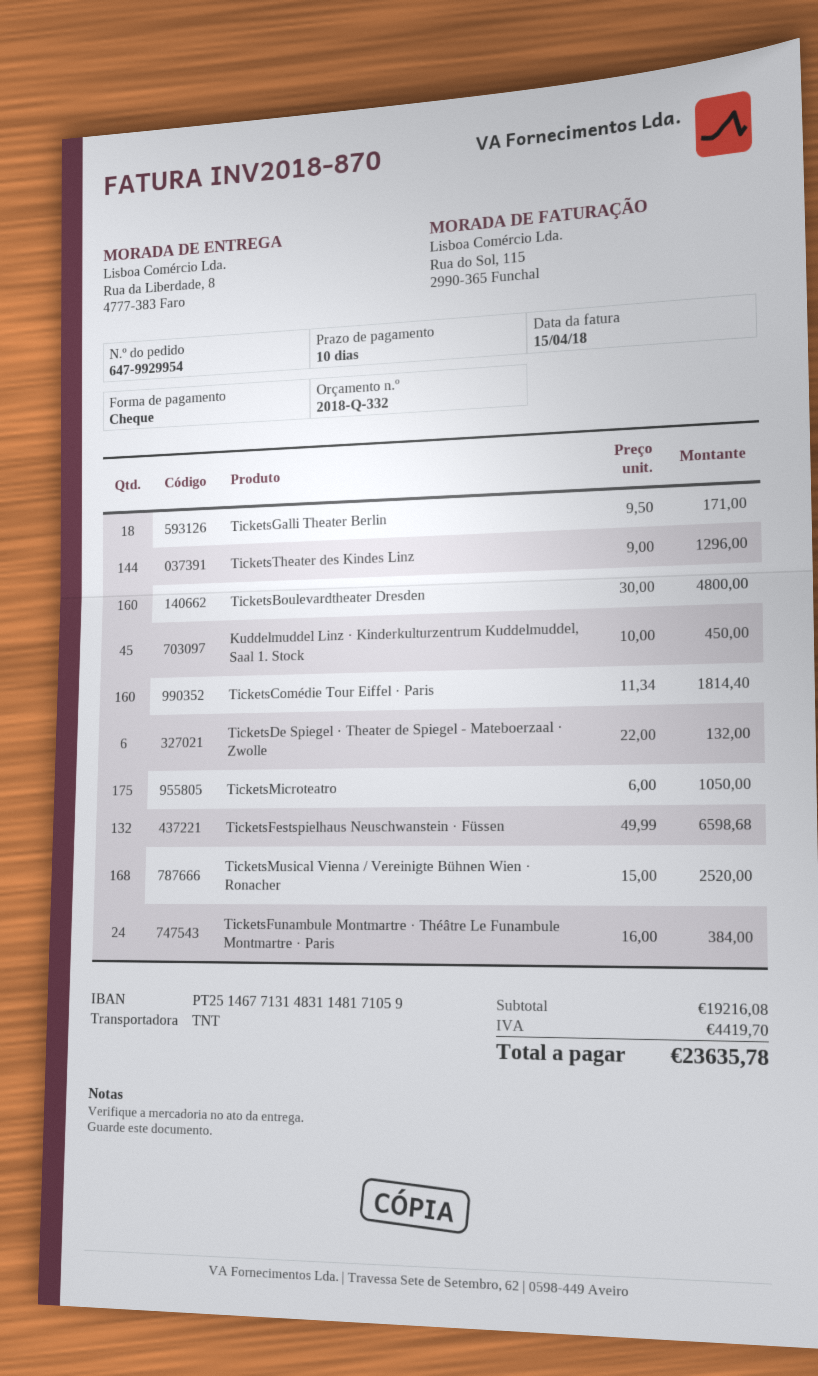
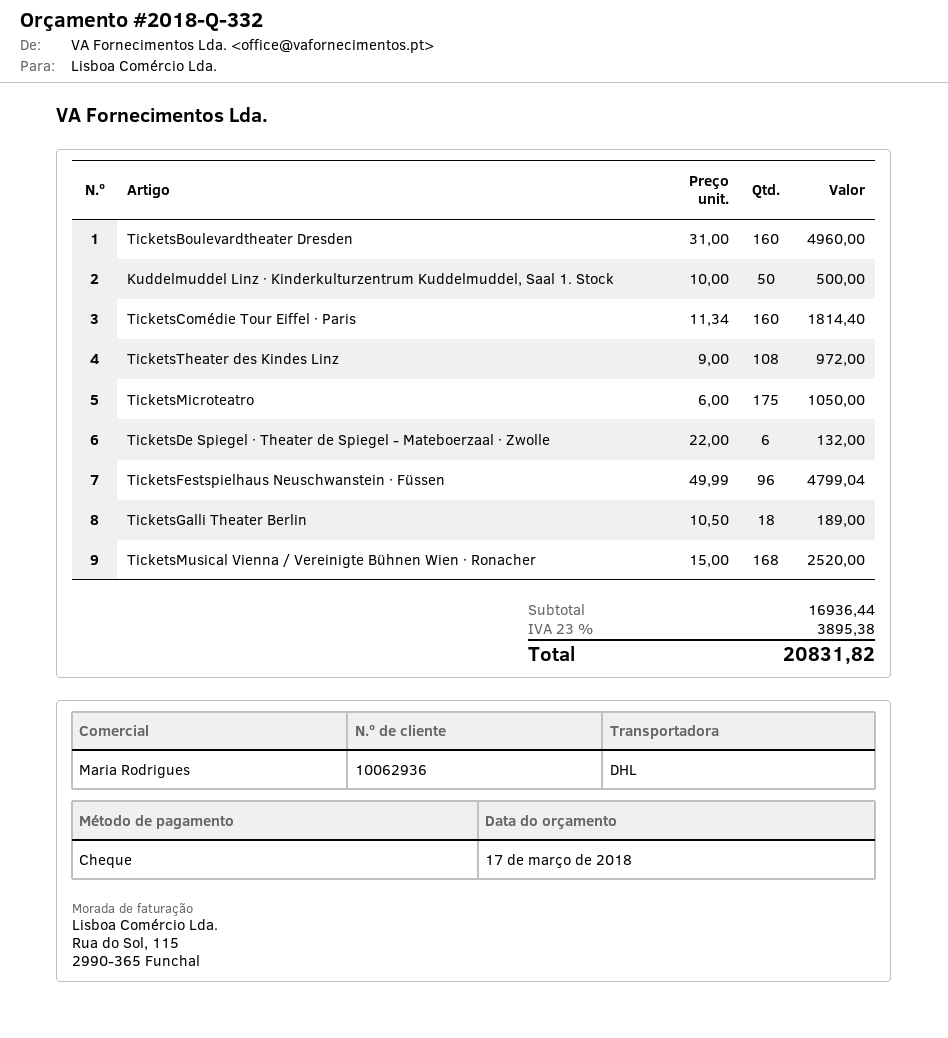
shipping method: TNT -> DHL
TicketsGalli Theater Berlin: 18 x 9.50 = 171.00 -> 18 x 10.50 = 189.00
TicketsTheater des Kindes Linz: 144 x 9.00 = 1296.00 -> 108 x 9.00 = 972.00
TicketsBoulevardtheater Dresden: 160 x 30.00 = 4800.00 -> 160 x 31.00 = 4960.00
Kuddelmuddel Linz · Kinderkulturzentrum Kuddelmuddel, Saal 1. Stock: 45 x 10.00 = 450.00 -> 50 x 10.00 = 500.00
TicketsFestspielhaus Neuschwanstein · Füssen: 132 x 49.99 = 6598.68 -> 96 x 49.99 = 4799.04
TicketsFunambule Montmartre · Théâtre Le Funambule Montmartre · Paris: 24 x 16.00 = 384.00 -> none
subtotal: 19216.08 -> 16936.44
tax: 4419.70 -> 3895.38
total: 23635.78 -> 20831.82

